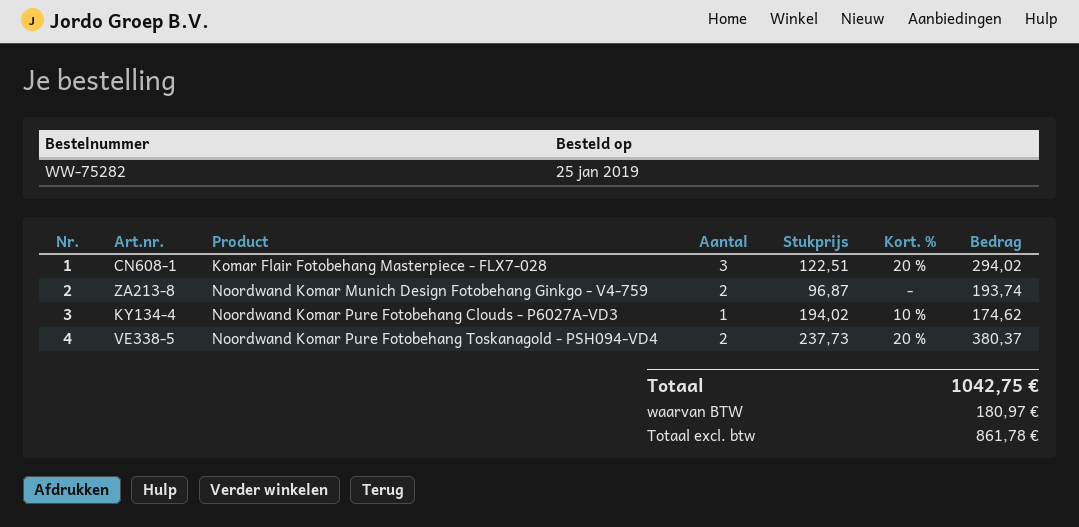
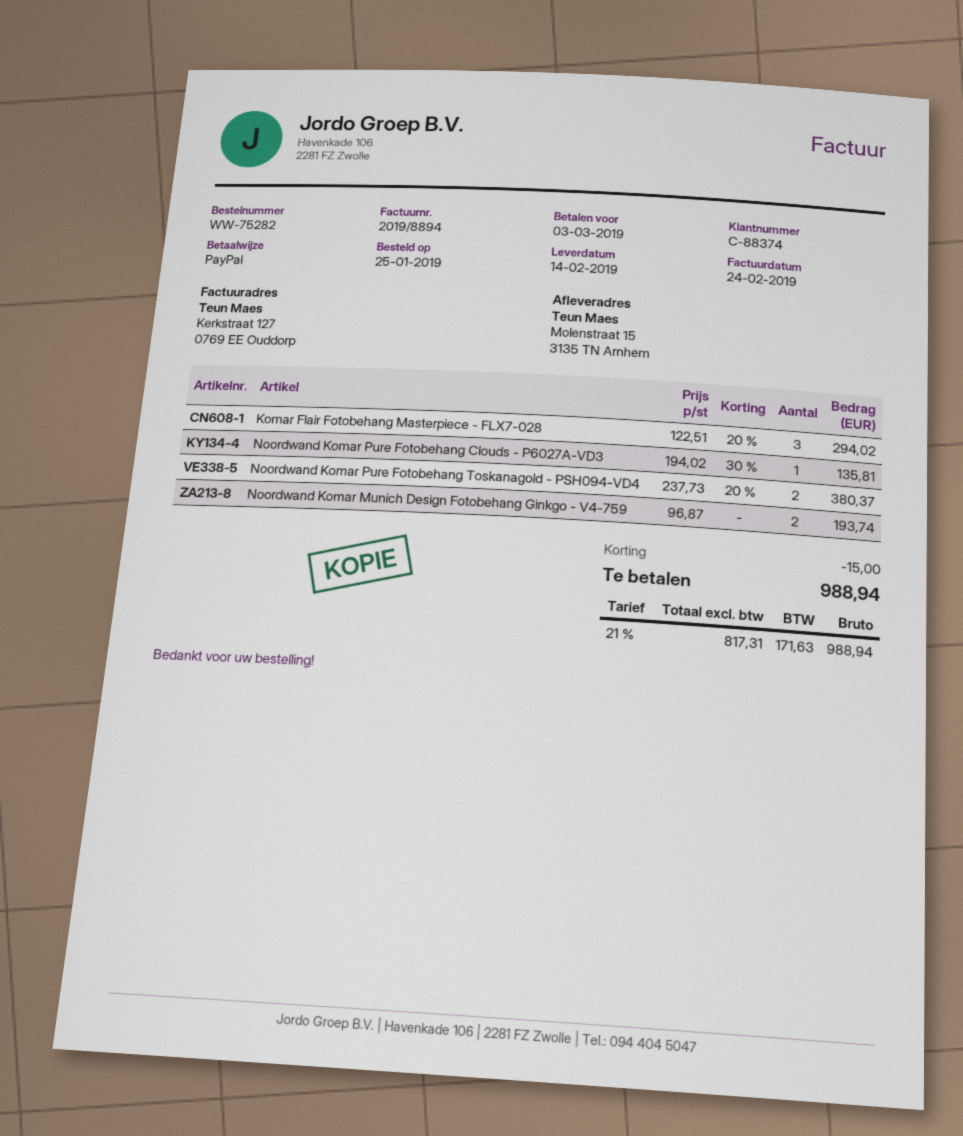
Noordwand Komar Pure Fotobehang Clouds - P6027A-VD3: 1 x 194.02 - 10% = 174.62 -> 1 x 194.02 - 30% = 135.81
discount: none -> 15.00
net: 861.78 -> 817.31
tax: 180.97 -> 171.63
total: 1042.75 -> 988.94

